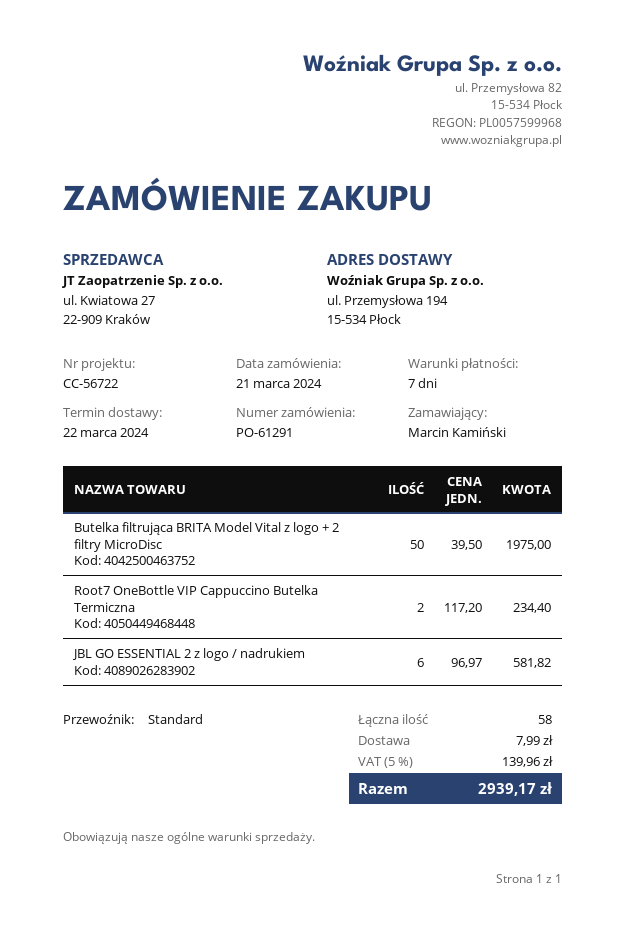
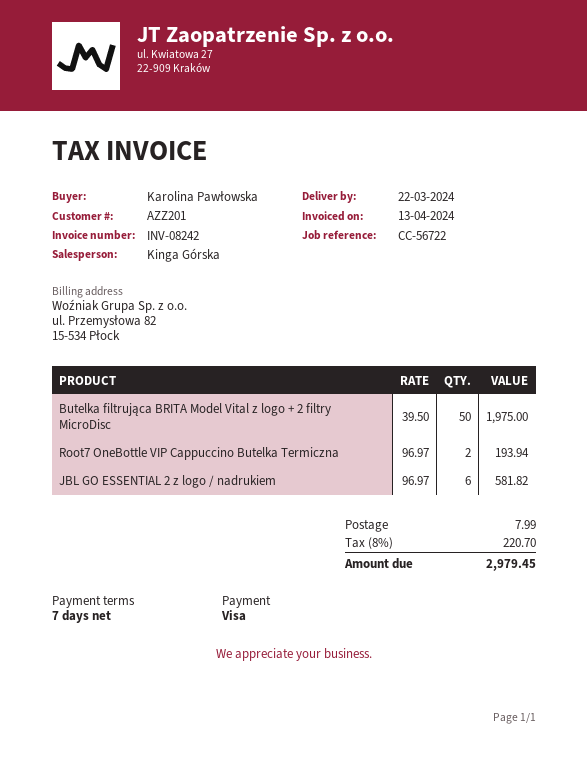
ordered by: Marcin Kamiński -> Karolina Pawłowska
Root7 OneBottle VIP Cappuccino Butelka Termiczna: 2 x 117.20 = 234.40 -> 2 x 96.97 = 193.94
tax: 5% = 139.96 -> 8% = 220.70
total: 2939.17 -> 2979.45

